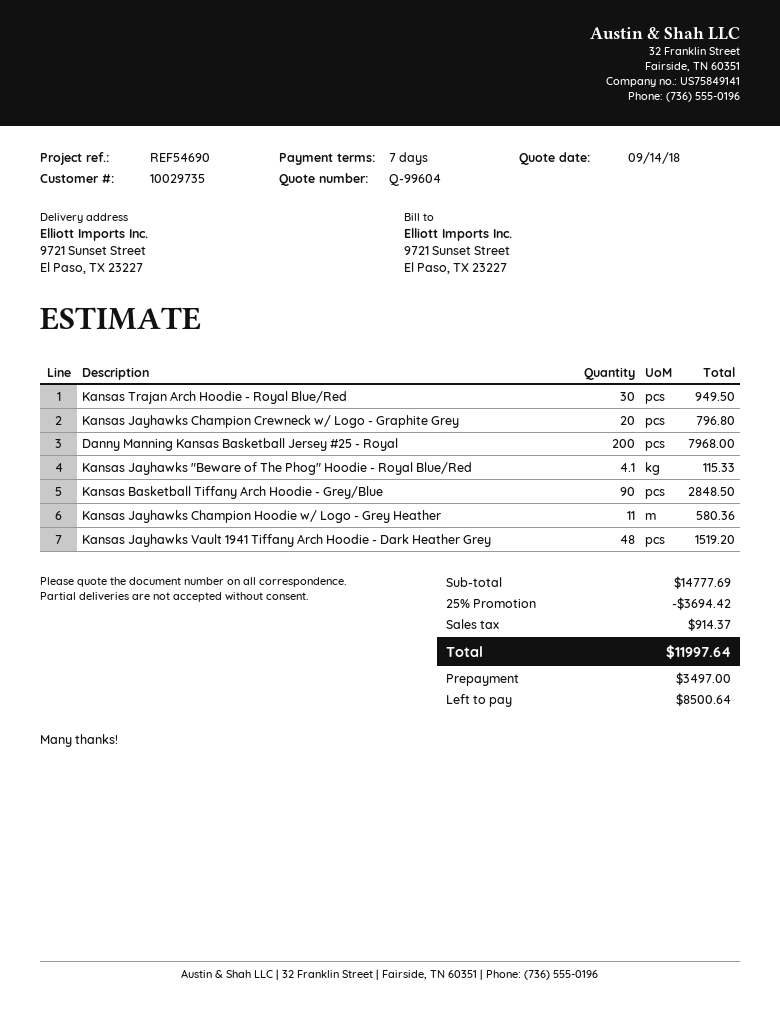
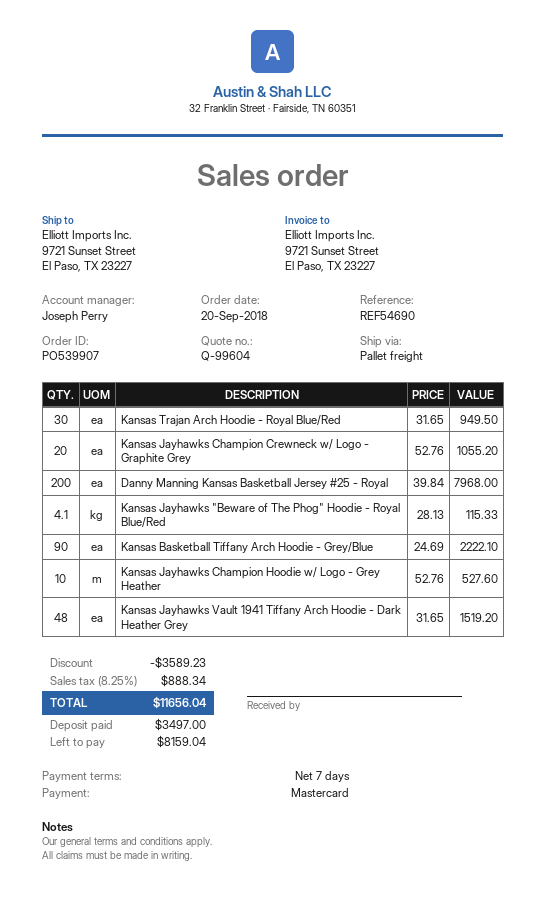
Kansas Jayhawks Champion Crewneck w/ Logo - Graphite Grey: 20 for 796.80 -> 20 for 1055.20
Kansas Basketball Tiffany Arch Hoodie - Grey/Blue: 90 for 2848.50 -> 90 for 2222.10
Kansas Jayhawks Champion Hoodie w/ Logo - Grey Heather: 11 for 580.36 -> 10 for 527.60
discount: 3694.42 -> 3589.23
tax: 914.37 -> 888.34
total: 11997.64 -> 11656.04
balance: 8500.64 -> 8159.04

